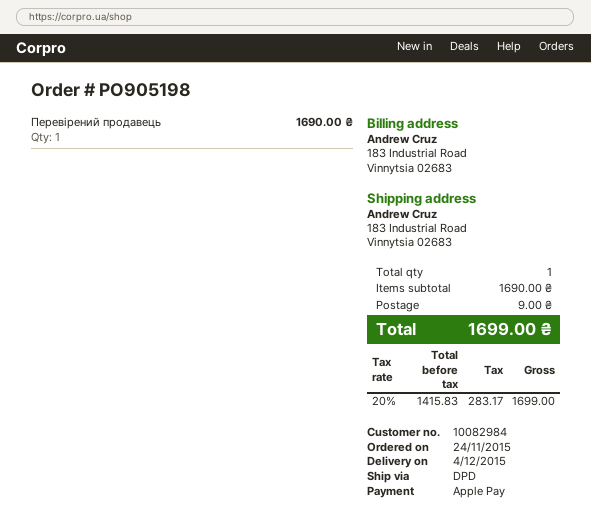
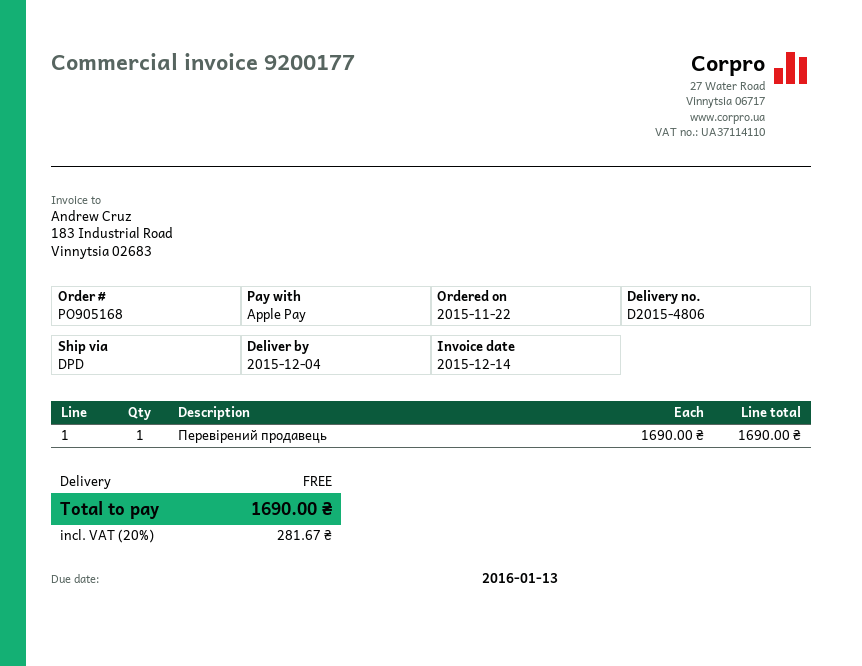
order number: PO905198 -> PO905168
order date: 2015-11-24 -> 2015-11-22
shipping: 9.00 -> 0.00
tax: 20% = 283.17 -> 20% = 281.67
total: 1699.00 -> 1690.00

